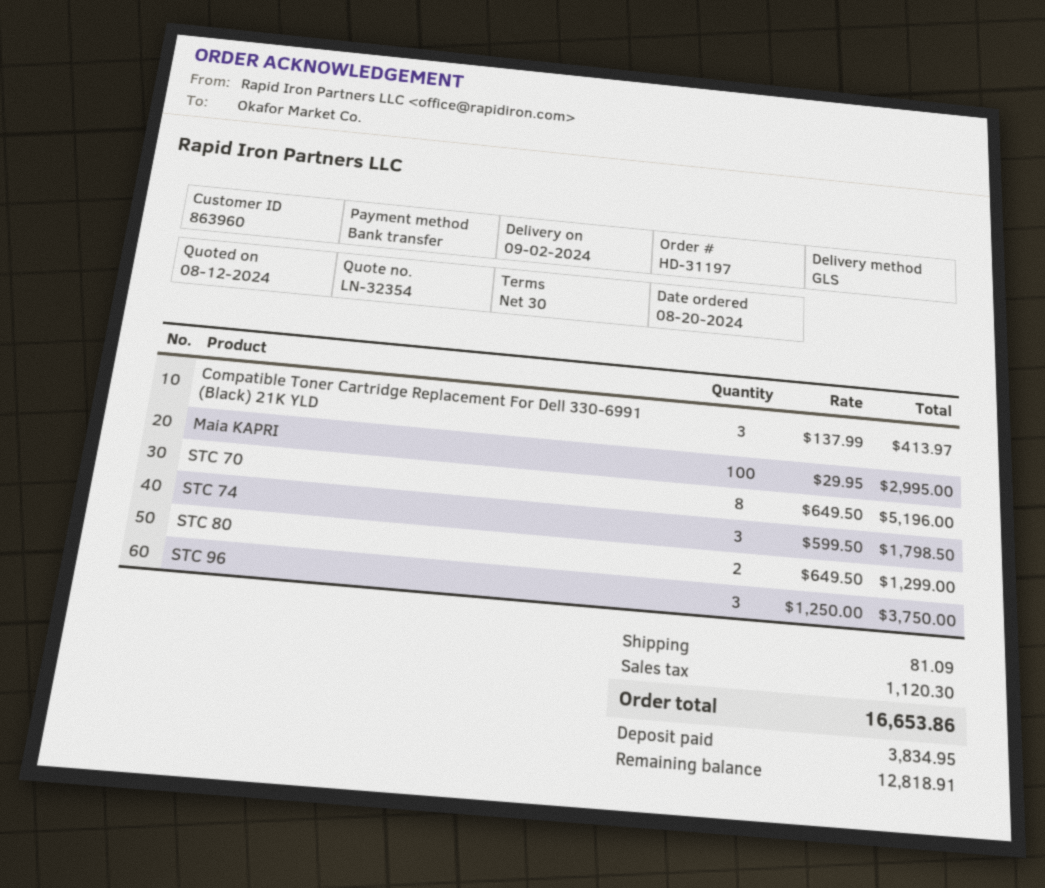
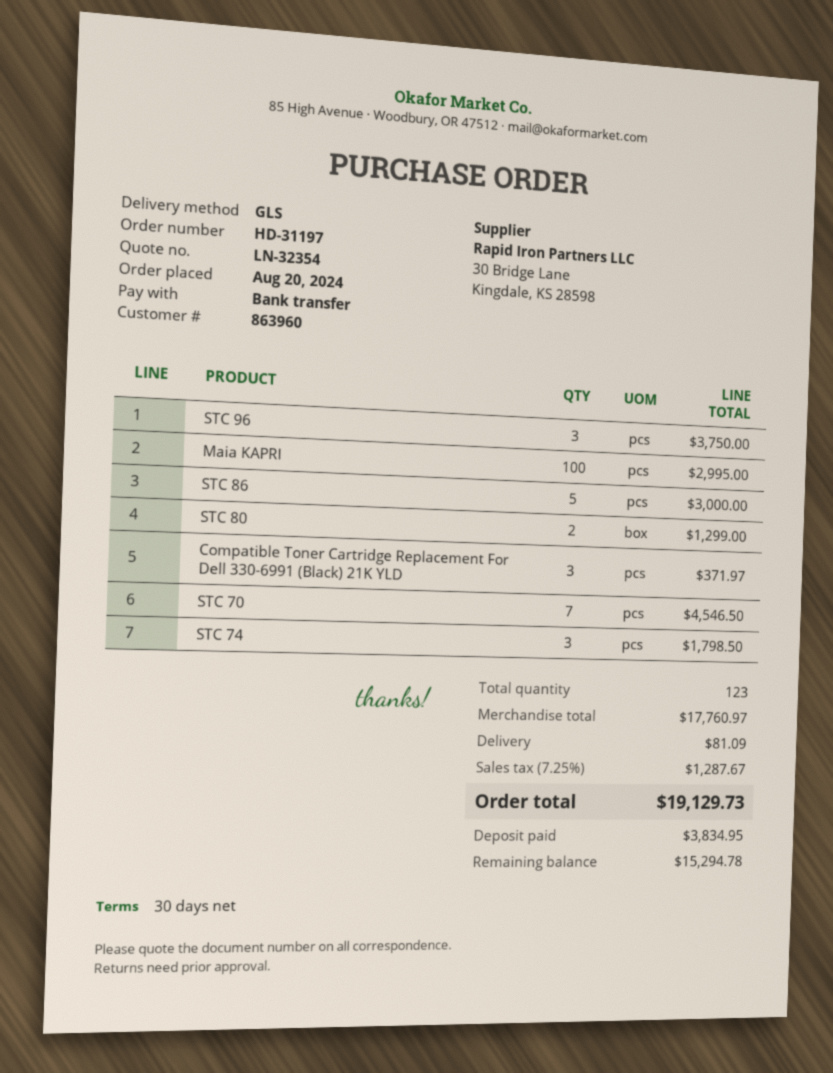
Compatible Toner Cartridge Replacement For Dell 330-6991 (Black) 21K YLD: 3 for 413.97 -> 3 for 371.97
STC 70: 8 for 5196.00 -> 7 for 4546.50
STC 86: none -> 5 for 3000.00
tax: 1120.30 -> 1287.67
total: 16653.86 -> 19129.73
balance: 12818.91 -> 15294.78

